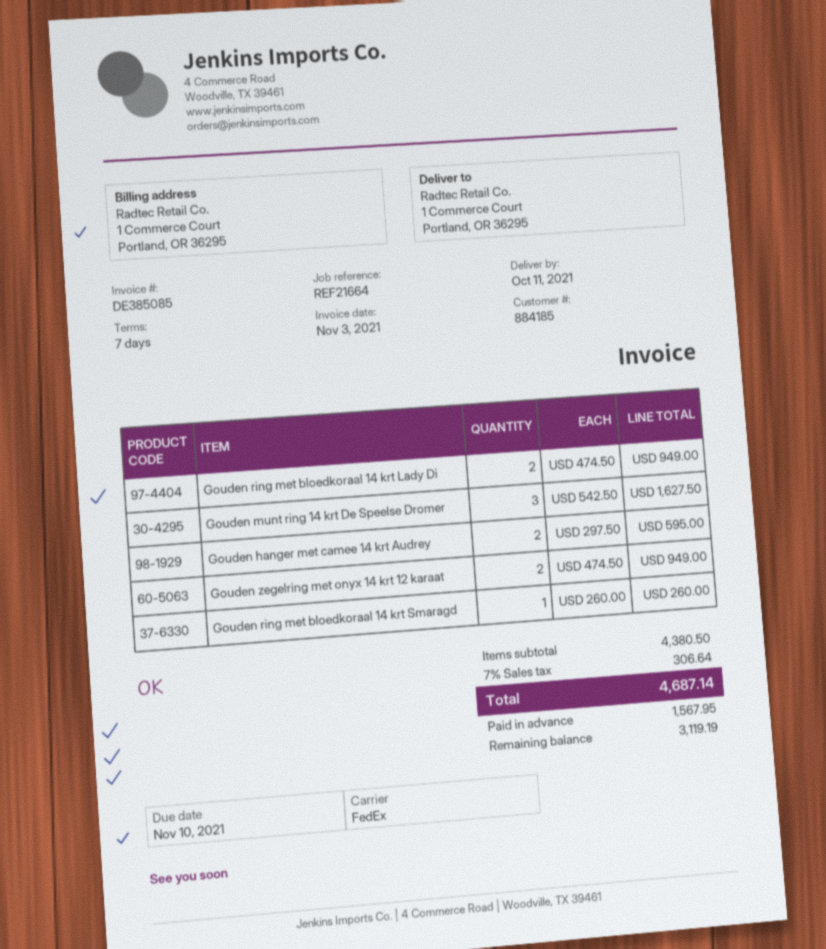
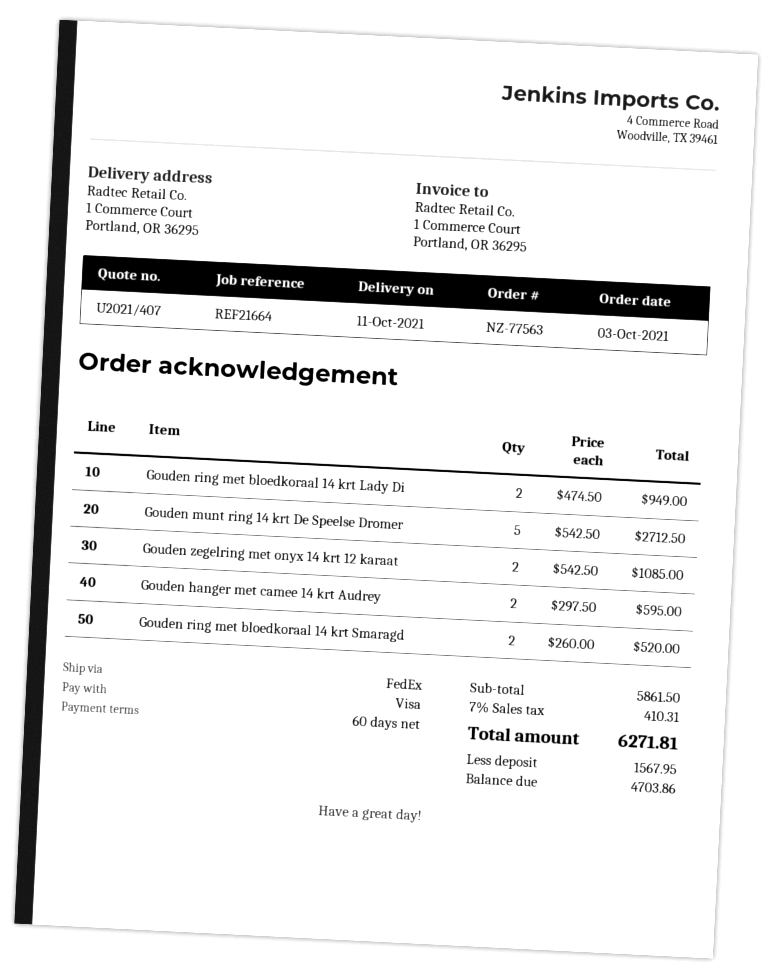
payment terms: 7 days -> 60 days
Gouden munt ring 14 krt De Speelse Dromer: 3 x 542.50 = 1627.50 -> 5 x 542.50 = 2712.50
Gouden zegelring met onyx 14 krt 12 karaat: 2 x 474.50 = 949.00 -> 2 x 542.50 = 1085.00
Gouden ring met bloedkoraal 14 krt Smaragd: 1 x 260.00 = 260.00 -> 2 x 260.00 = 520.00
subtotal: 4380.50 -> 5861.50
tax: 7% = 306.64 -> 7% = 410.31
total: 4687.14 -> 6271.81
balance: 3119.19 -> 4703.86

